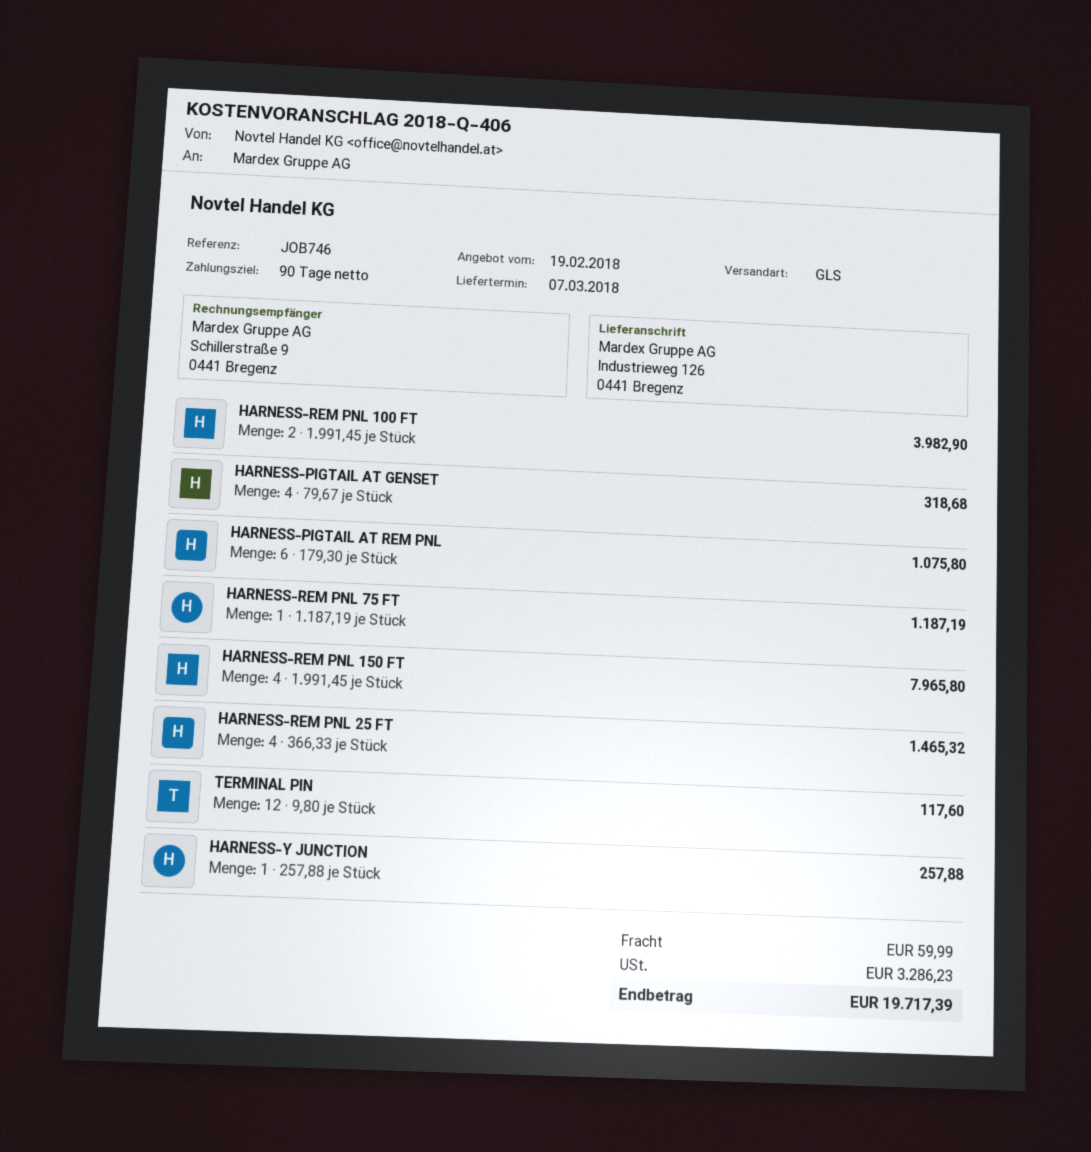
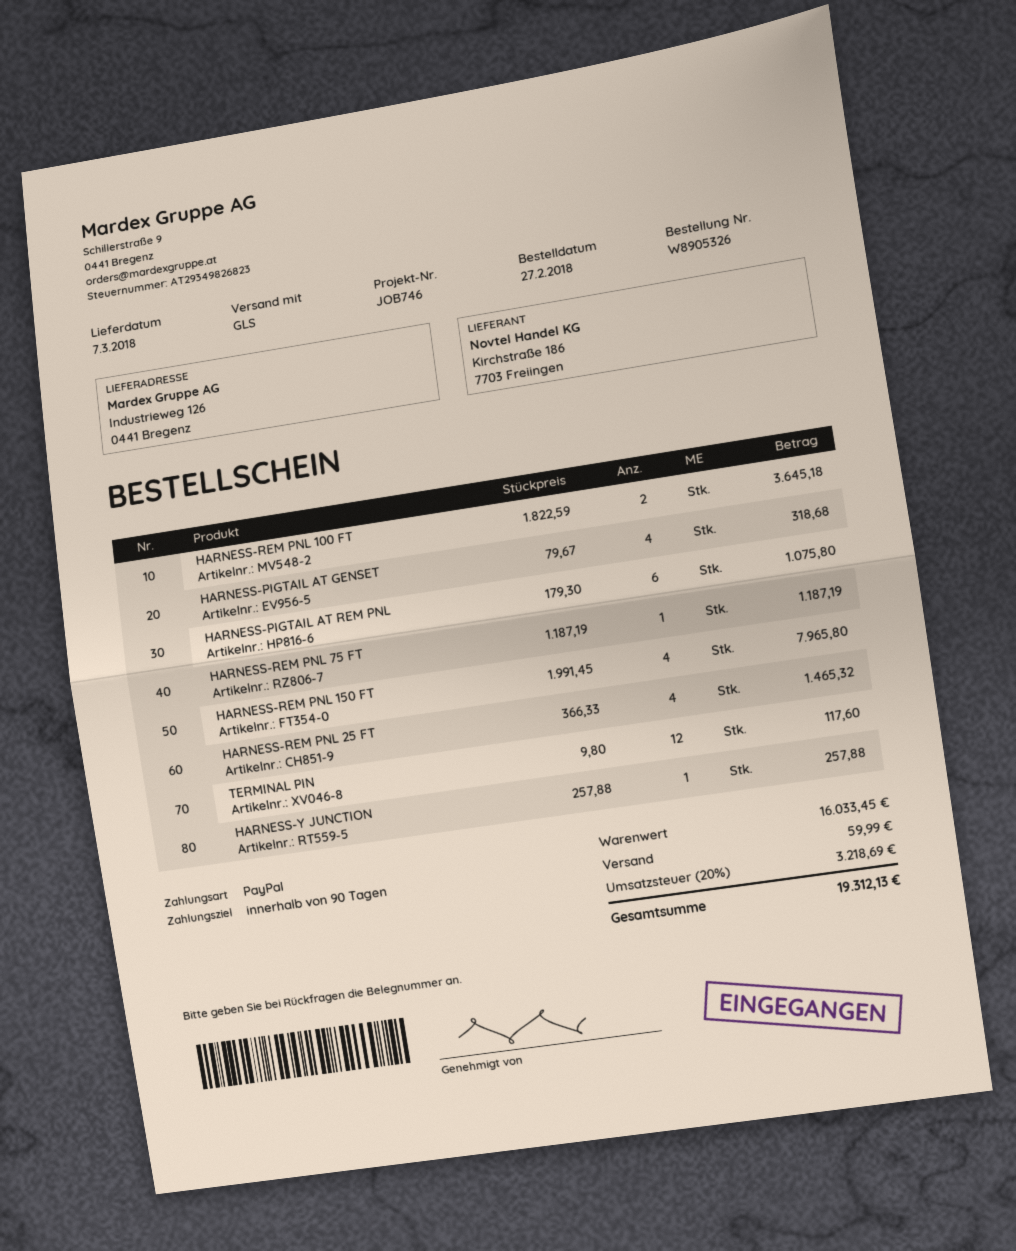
HARNESS-REM PNL 100 FT: 2 x 1991.45 = 3982.90 -> 2 x 1822.59 = 3645.18
tax: 3286.23 -> 3218.69
total: 19717.39 -> 19312.13

